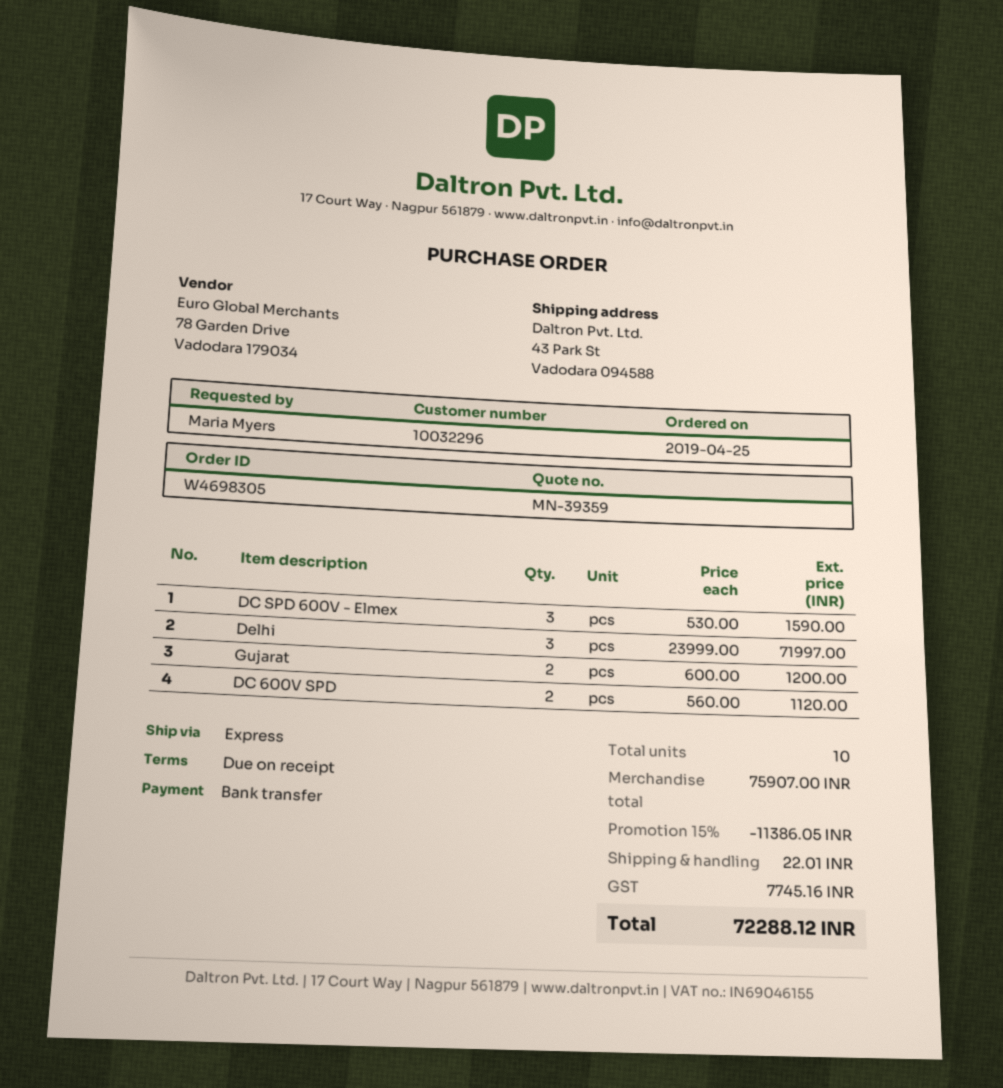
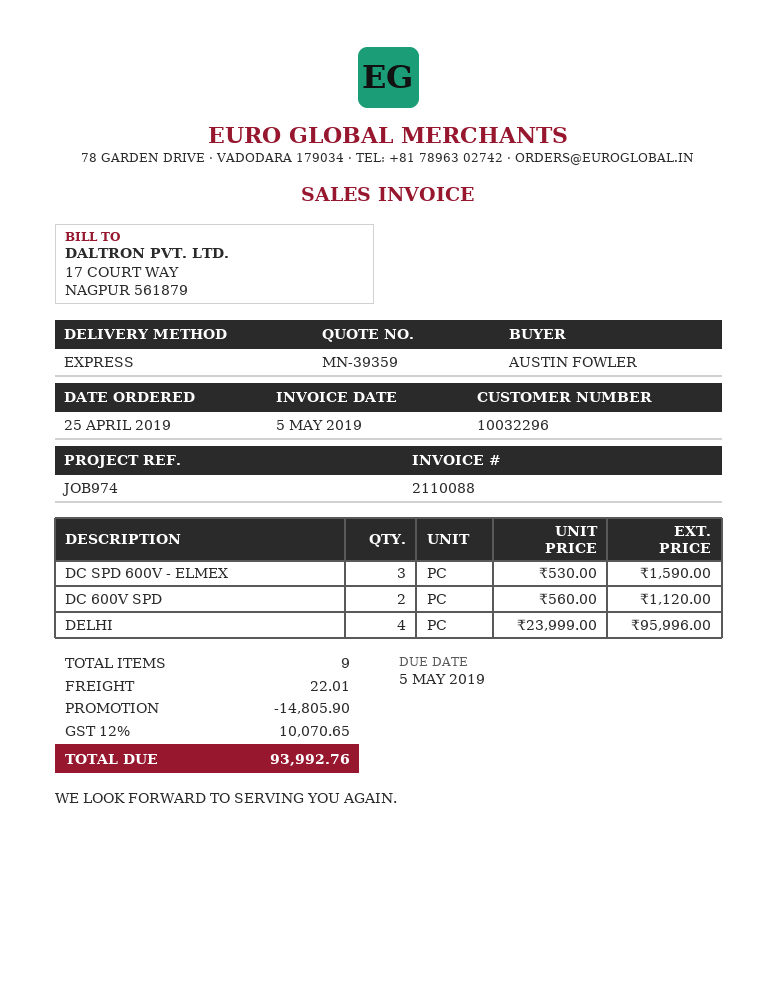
ordered by: Maria Myers -> AUSTIN FOWLER
Delhi: 3 x 23999.00 = 71997.00 -> 4 x 23999.00 = 95996.00
Gujarat: 2 x 600.00 = 1200.00 -> none
total quantity: 10 -> 9
discount: 11386.05 -> 14805.90
tax: 7745.16 -> 10070.65
total: 72288.12 -> 93992.76

